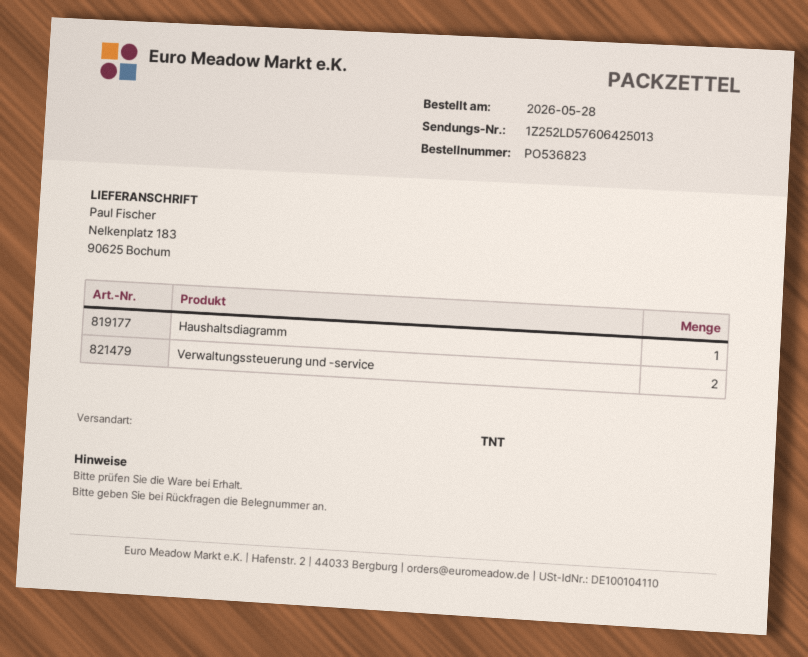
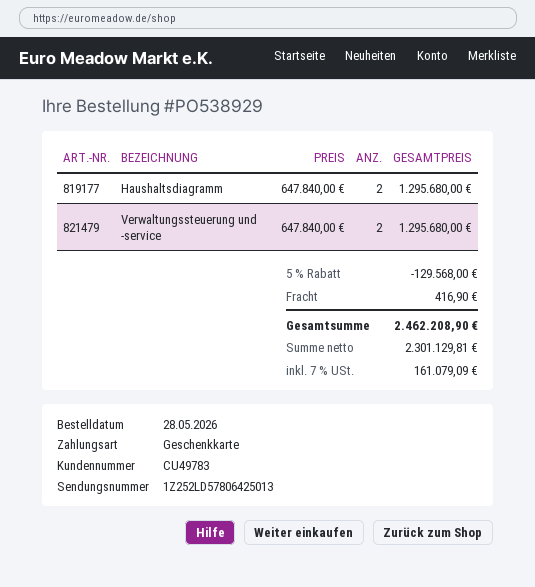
order number: PO536823 -> PO538929
tracking number: 1Z252LD57606425013 -> 1Z252LD57806425013
Haushaltsdiagramm: 1 -> 2

